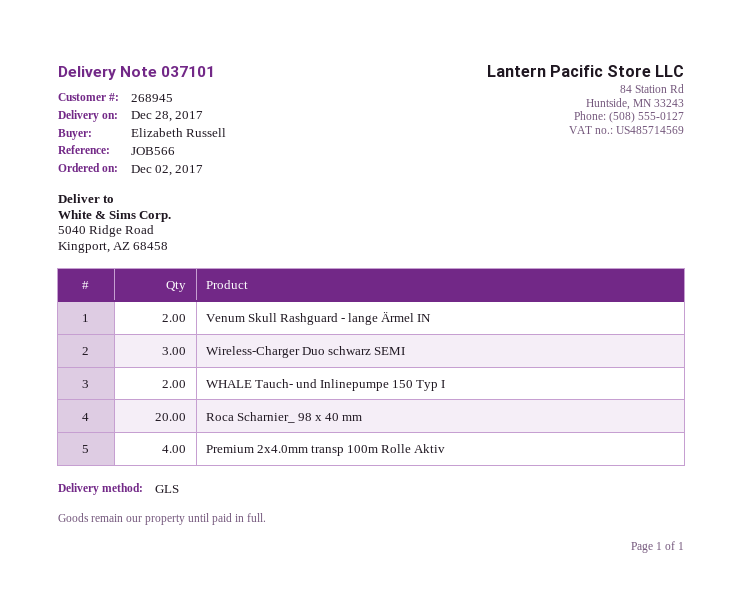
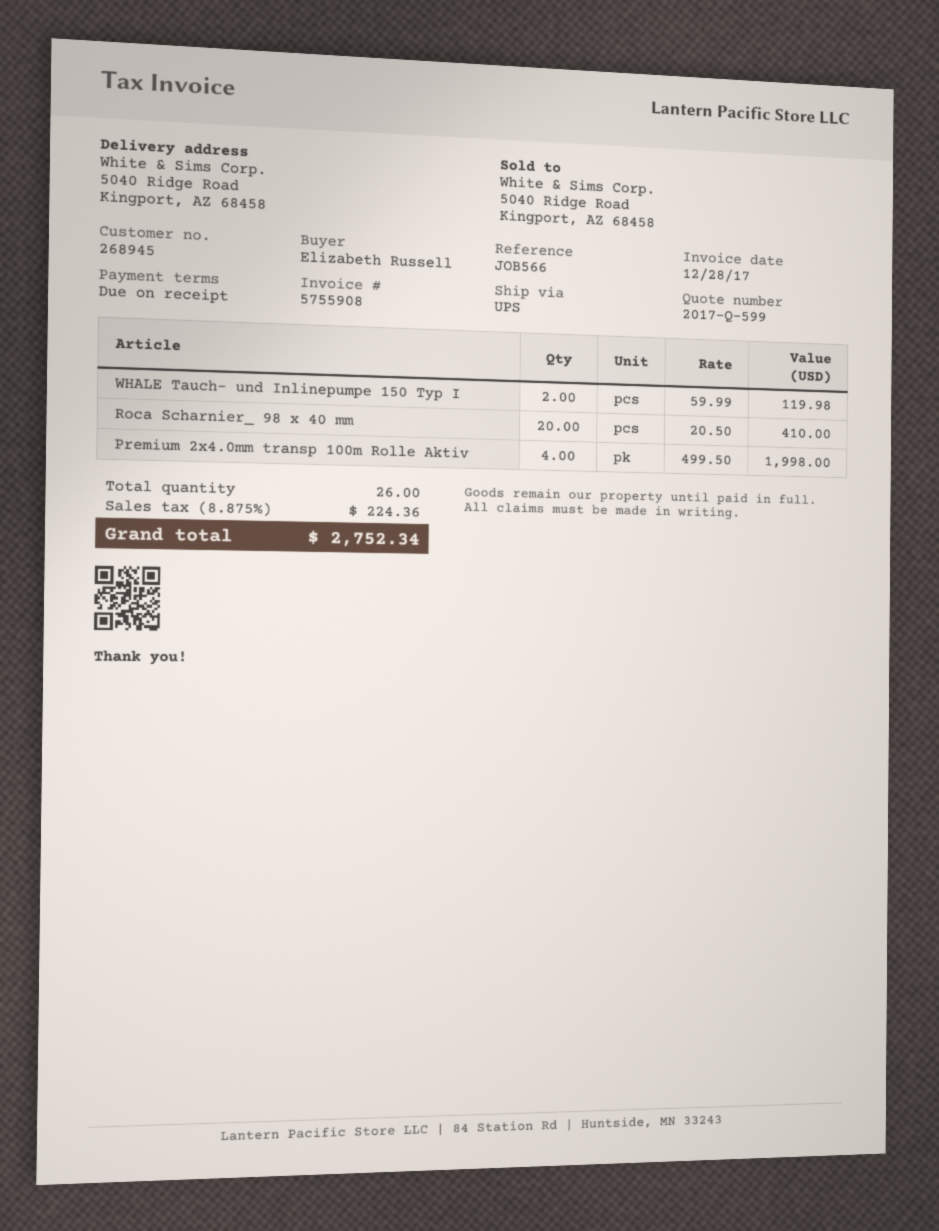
shipping method: GLS -> UPS
Venum Skull Rashguard - lange Ärmel IN: 2 -> none
Wireless-Charger Duo schwarz SEMI: 3 -> none

